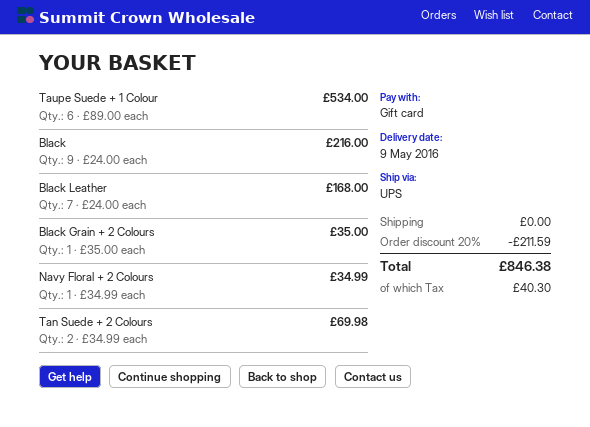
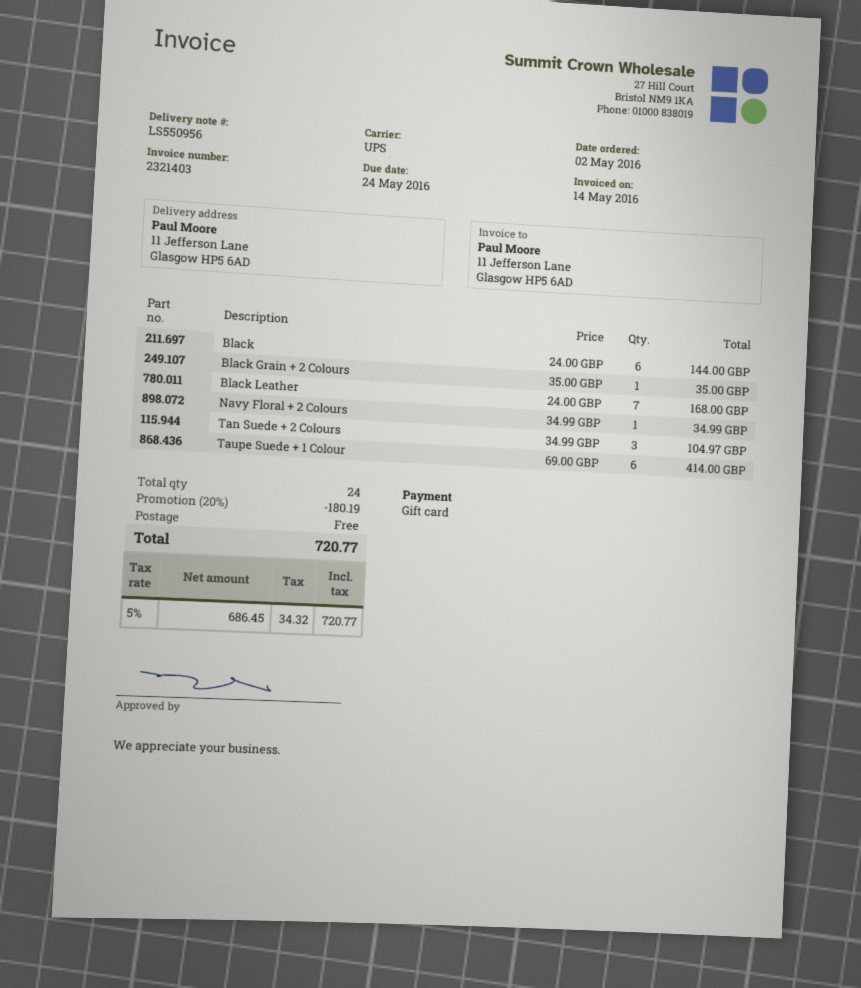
Taupe Suede + 1 Colour: 6 x 89.00 = 534.00 -> 6 x 69.00 = 414.00
Black: 9 x 24.00 = 216.00 -> 6 x 24.00 = 144.00
Tan Suede + 2 Colours: 2 x 34.99 = 69.98 -> 3 x 34.99 = 104.97
discount: 20% = 211.59 -> 20% = 180.19
tax: 40.30 -> 34.32
total: 846.38 -> 720.77

